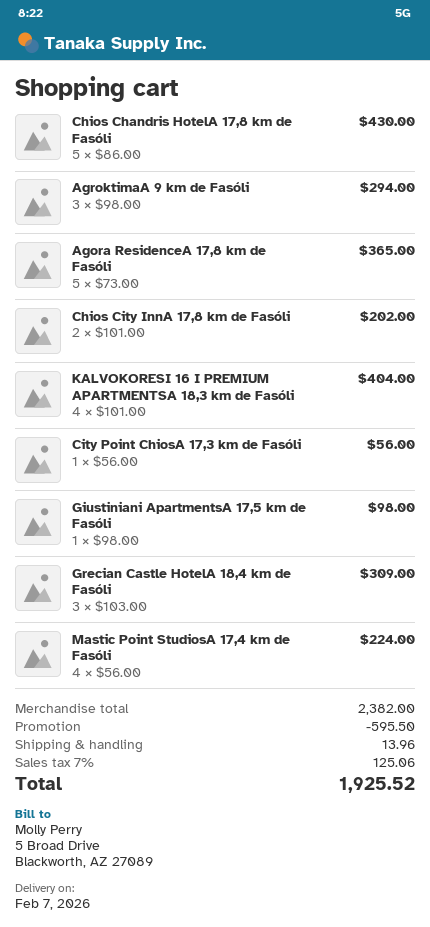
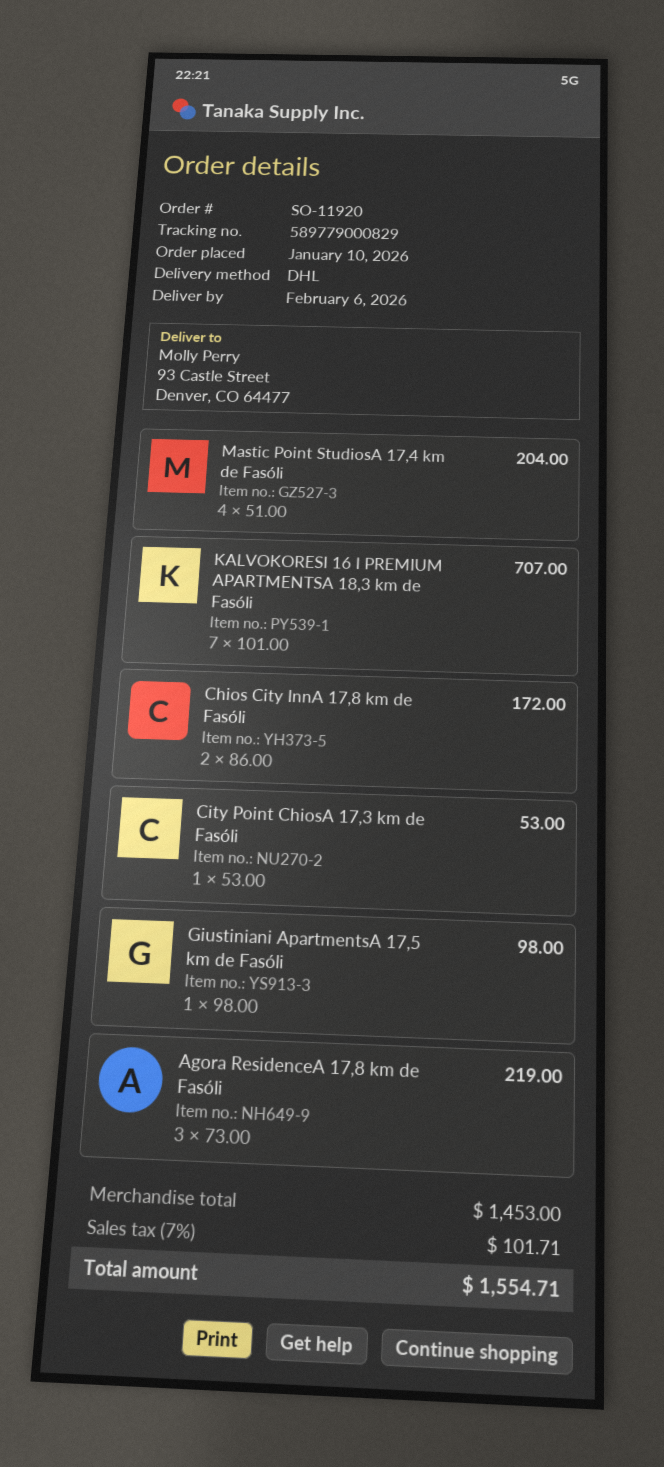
delivery date: 2026-02-07 -> 2026-02-06
Chios Chandris HotelA 17,8 km de Fasóli: 5 x 86.00 = 430.00 -> none
AgroktimaA 9 km de Fasóli: 3 x 98.00 = 294.00 -> none
Agora ResidenceA 17,8 km de Fasóli: 5 x 73.00 = 365.00 -> 3 x 73.00 = 219.00
Chios City InnA 17,8 km de Fasóli: 2 x 101.00 = 202.00 -> 2 x 86.00 = 172.00
KALVOKORESI 16 I PREMIUM APARTMENTSA 18,3 km de Fasóli: 4 x 101.00 = 404.00 -> 7 x 101.00 = 707.00
City Point ChiosA 17,3 km de Fasóli: 1 x 56.00 = 56.00 -> 1 x 53.00 = 53.00
Grecian Castle HotelA 18,4 km de Fasóli: 3 x 103.00 = 309.00 -> none
Mastic Point StudiosA 17,4 km de Fasóli: 4 x 56.00 = 224.00 -> 4 x 51.00 = 204.00
subtotal: 2382.00 -> 1453.00
discount: 595.50 -> none
shipping: 13.96 -> none
tax: 7% = 125.06 -> 7% = 101.71
total: 1925.52 -> 1554.71

